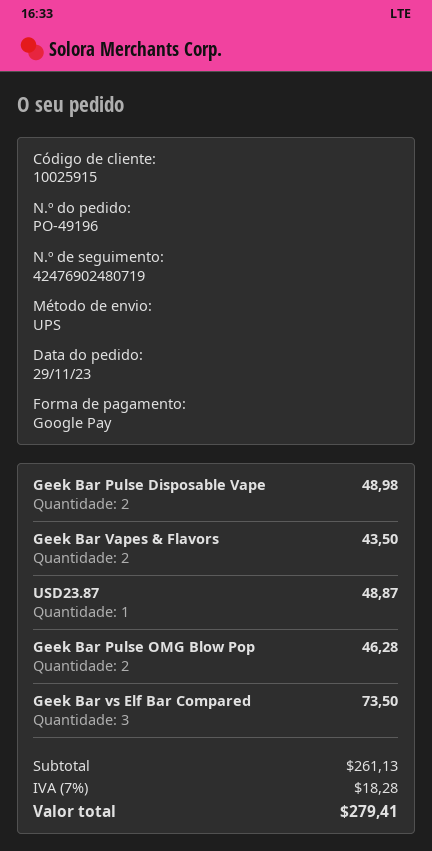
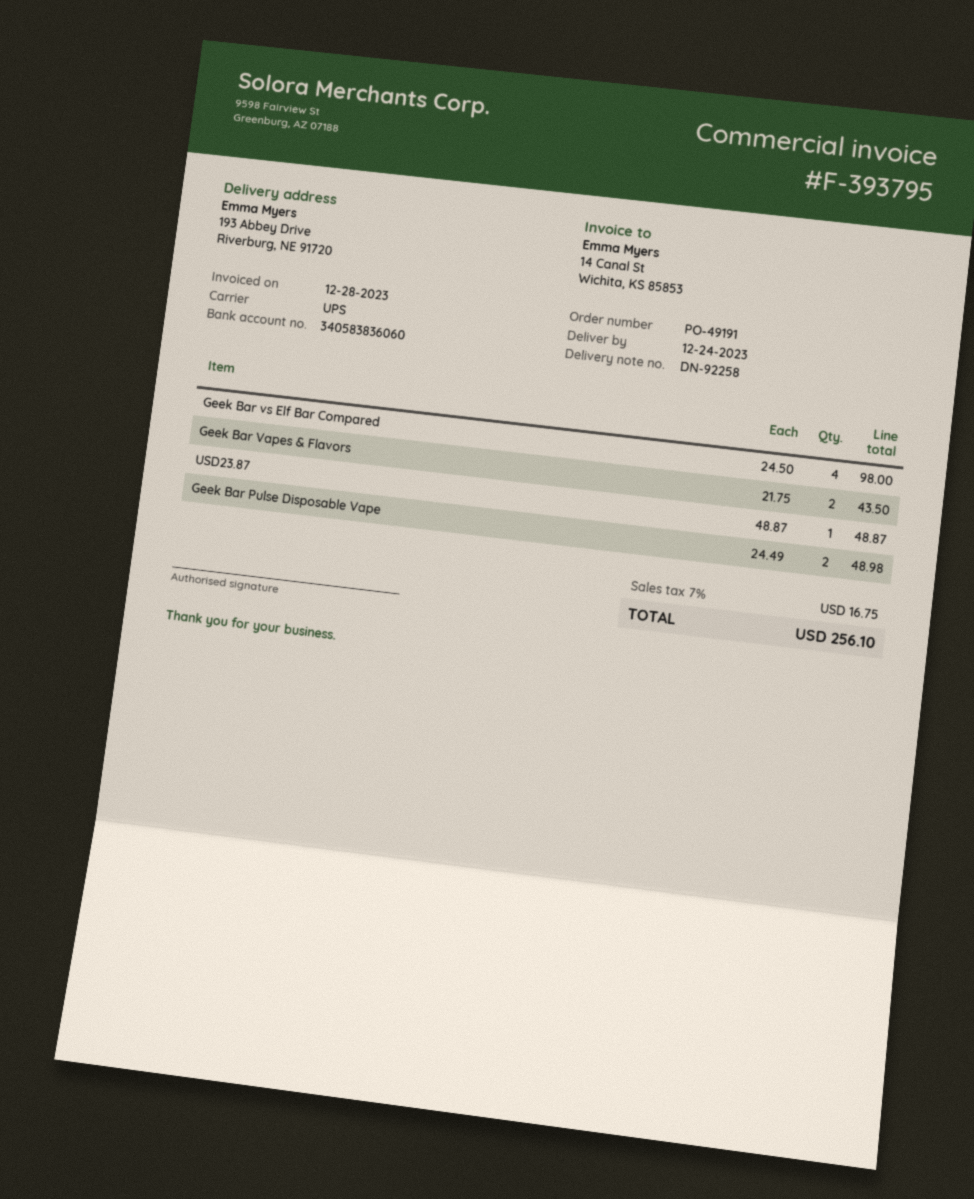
order number: PO-49196 -> PO-49191
Geek Bar Pulse OMG Blow Pop: 2 for 46.28 -> none
Geek Bar vs Elf Bar Compared: 3 for 73.50 -> 4 for 98.00
tax: 7% = 18.28 -> 7% = 16.75
total: 279.41 -> 256.10

